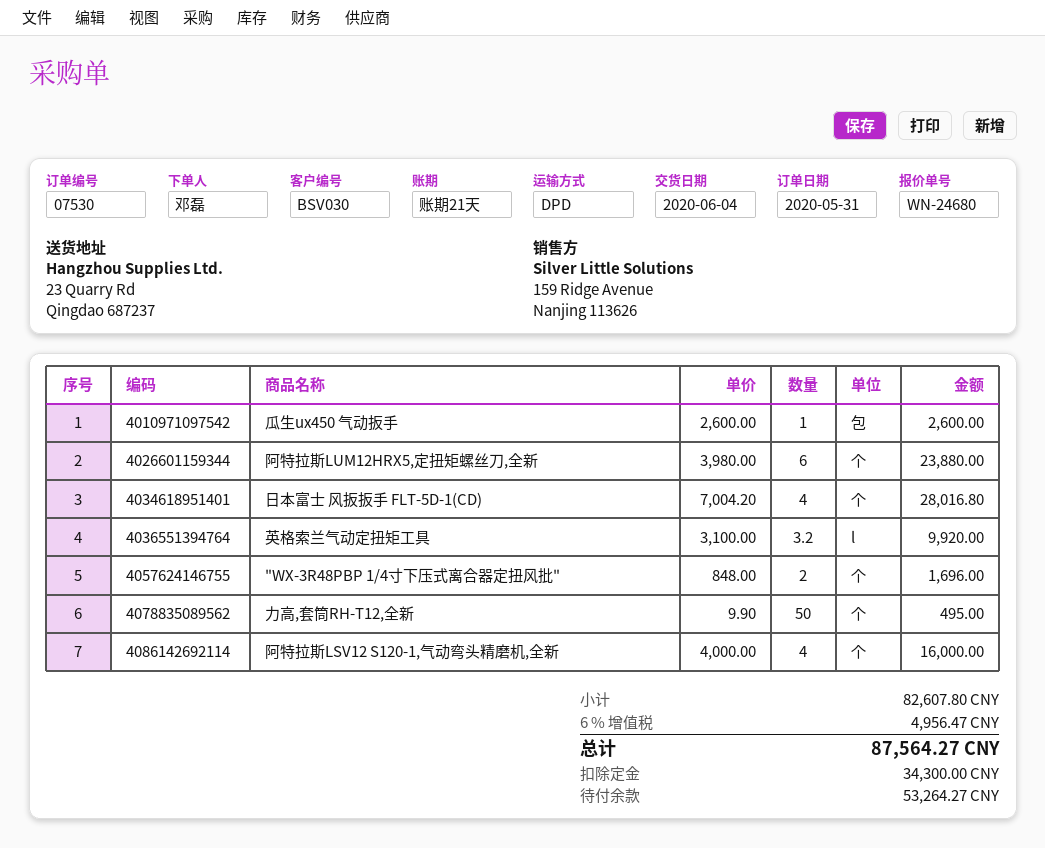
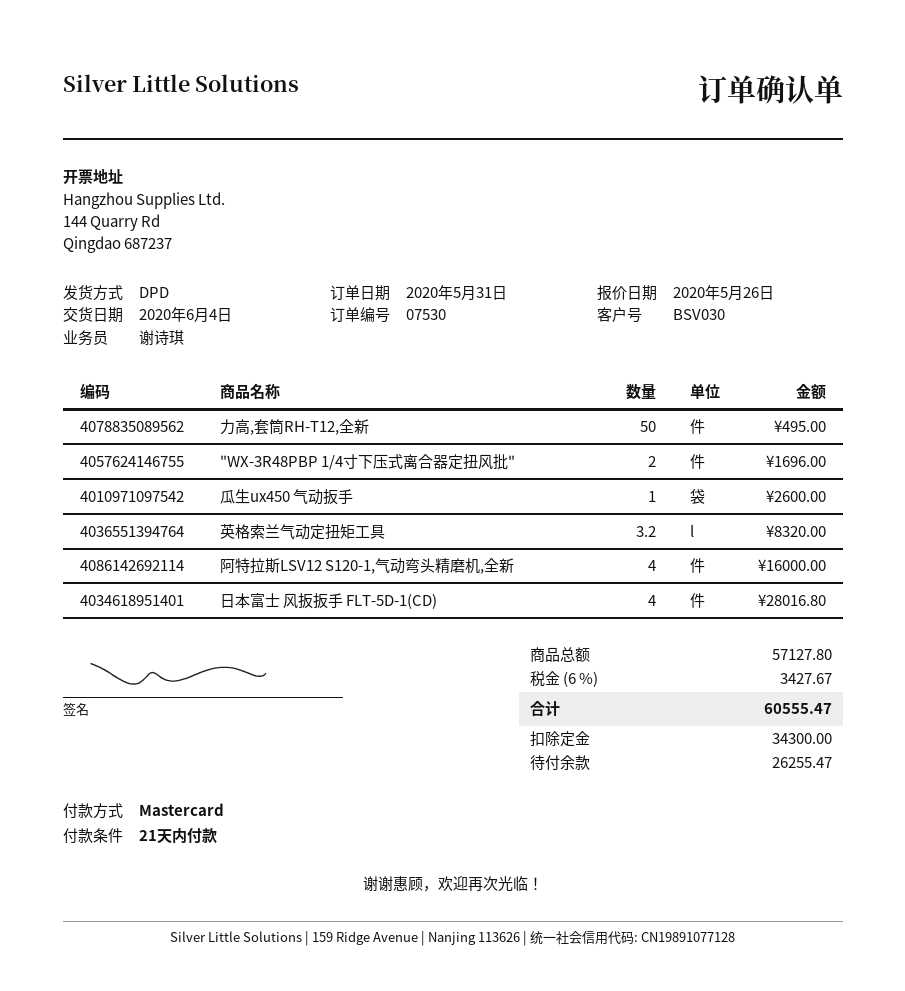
阿特拉斯LUM12HRX5,定扭矩螺丝刀,全新: 6 for 23880.00 -> none
英格索兰气动定扭矩工具: 3.2 for 9920.00 -> 3.2 for 8320.00
subtotal: 82607.80 -> 57127.80
tax: 6% = 4956.47 -> 6% = 3427.67
total: 87564.27 -> 60555.47
balance: 53264.27 -> 26255.47

